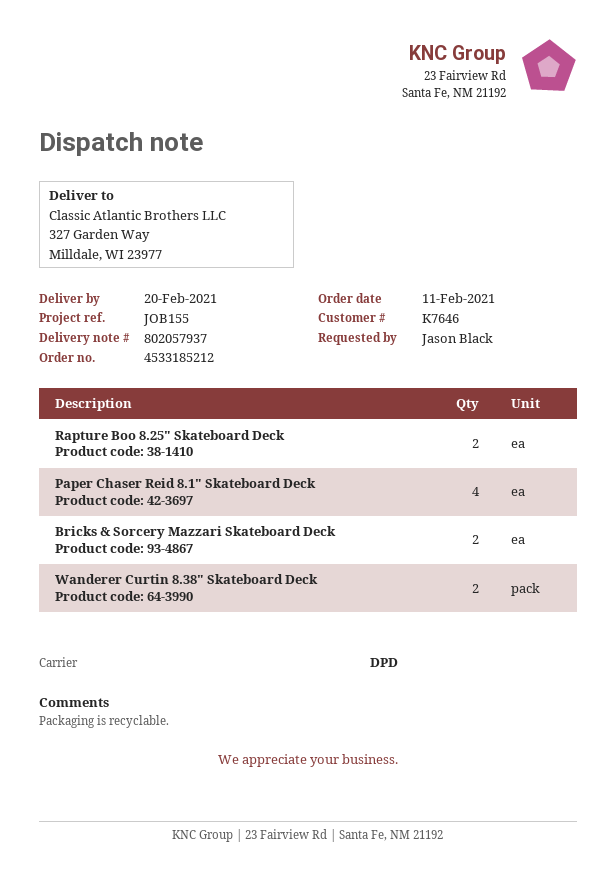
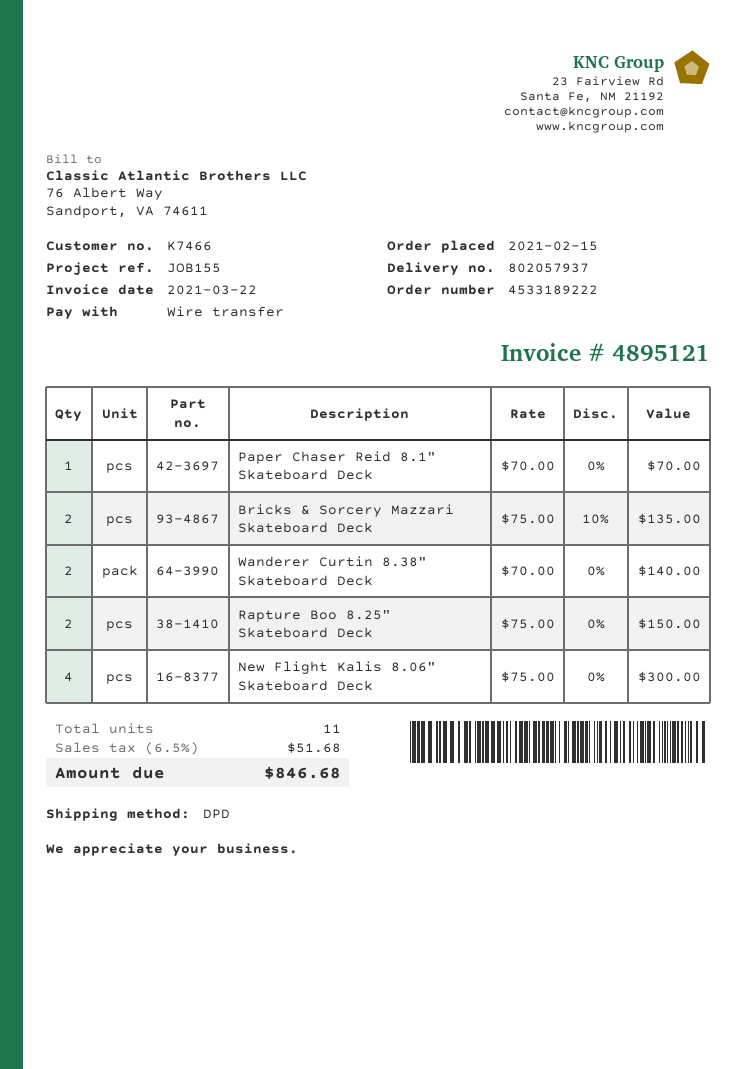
order number: 4533185212 -> 4533189222
order date: 2021-02-11 -> 2021-02-15
customer number: K7646 -> K7466
Paper Chaser Reid 8.1" Skateboard Deck: 4 -> 1
New Flight Kalis 8.06" Skateboard Deck: none -> 4

